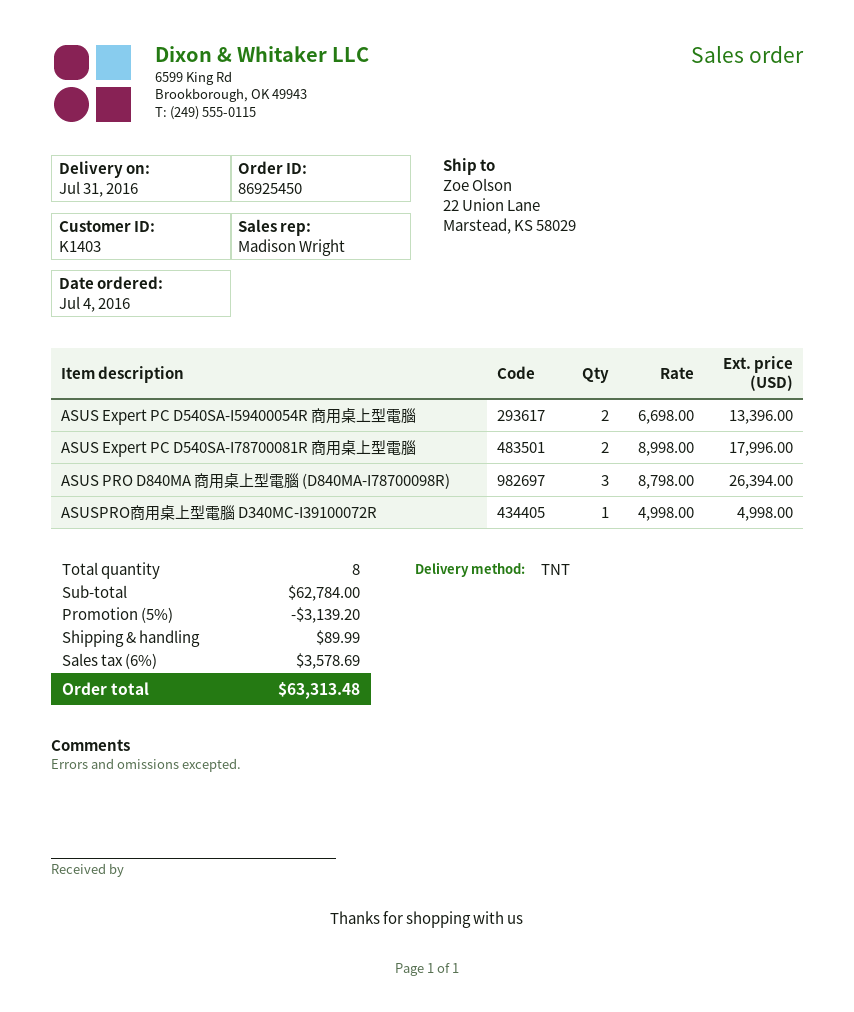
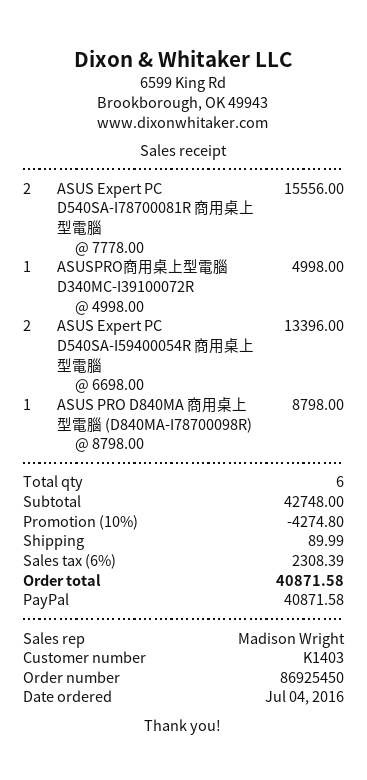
ASUS Expert PC D540SA-I78700081R 商用桌上型電腦: 2 x 8998.00 = 17996.00 -> 2 x 7778.00 = 15556.00
ASUS PRO D840MA 商用桌上型電腦 (D840MA-I78700098R): 3 x 8798.00 = 26394.00 -> 1 x 8798.00 = 8798.00
total quantity: 8 -> 6
subtotal: 62784.00 -> 42748.00
discount: 5% = 3139.20 -> 10% = 4274.80
tax: 6% = 3578.69 -> 6% = 2308.39
total: 63313.48 -> 40871.58

